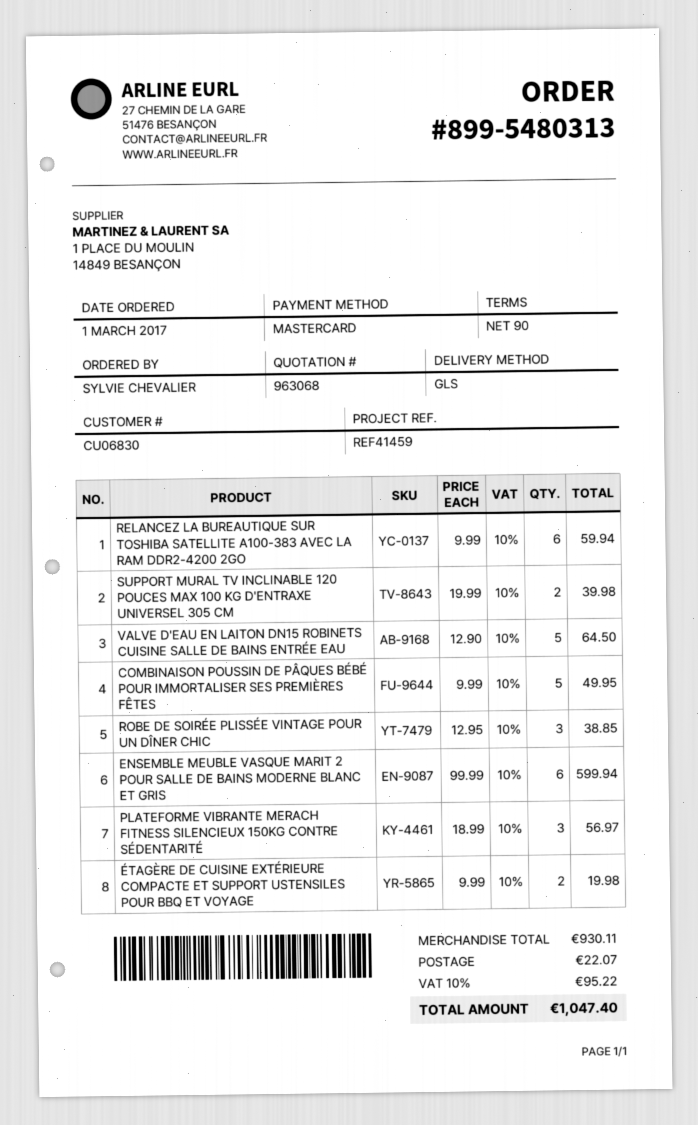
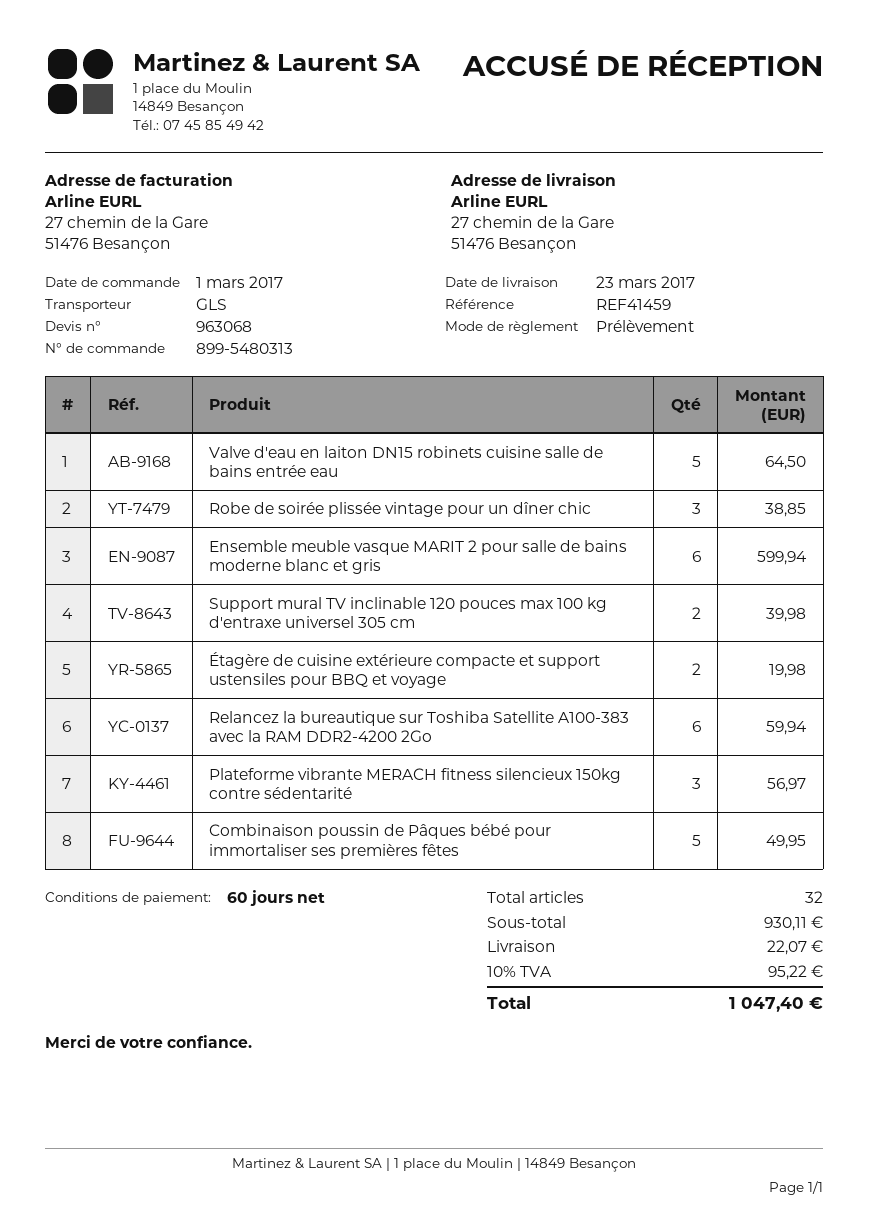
payment terms: 90 days -> 60 days
payment method: Mastercard -> direct debit

